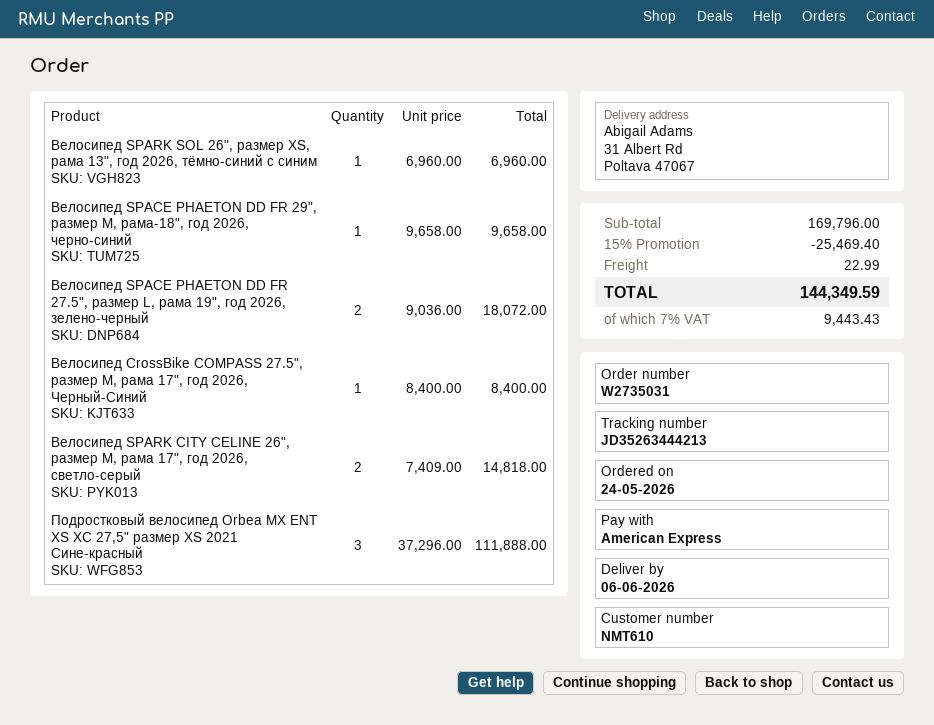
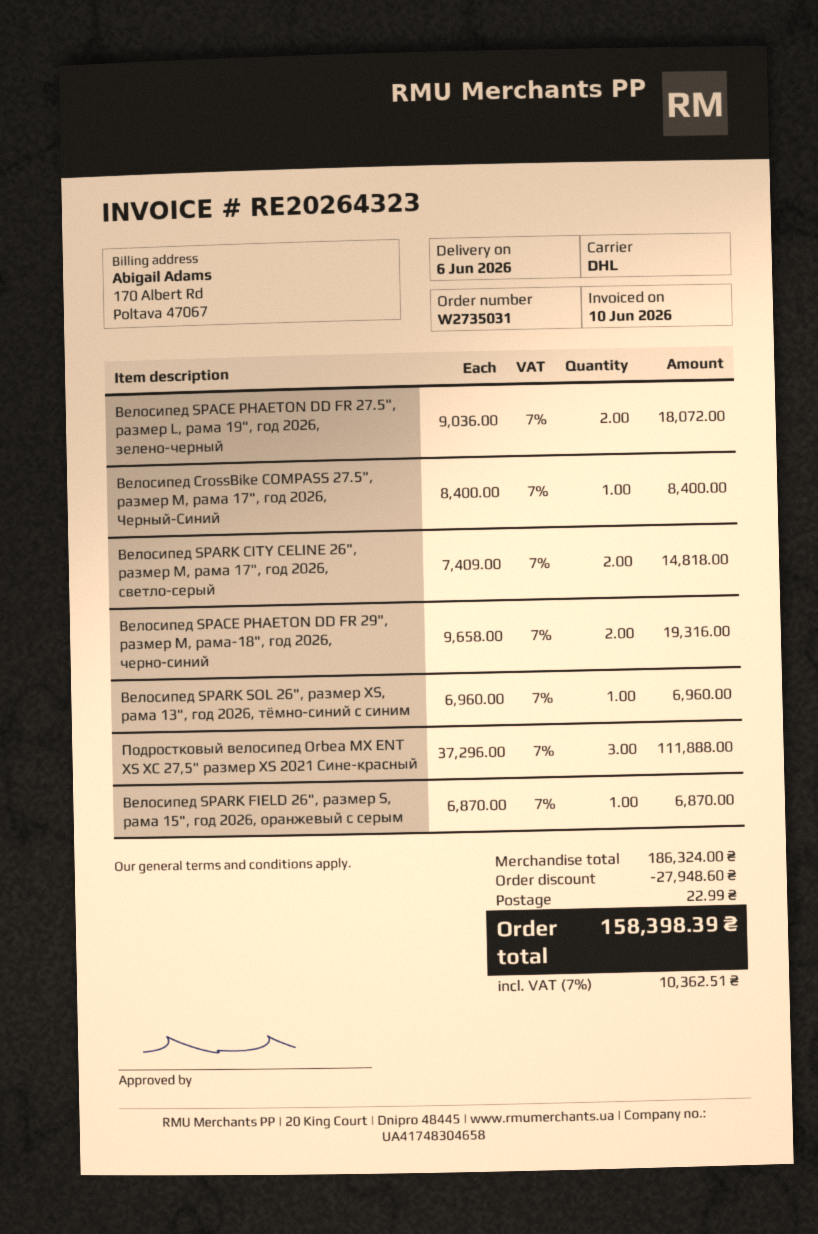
Велосипед SPACE PHAETON DD FR 29", размер M, рама-18", год 2026, черно-синий: 1 x 9658.00 = 9658.00 -> 2 x 9658.00 = 19316.00
Велосипед SPARK FIELD 26", размер S, рама 15", год 2026, оранжевый с серым: none -> 1 x 6870.00 = 6870.00
subtotal: 169796.00 -> 186324.00
discount: 25469.40 -> 27948.60
tax: 7% = 9443.43 -> 7% = 10362.51
total: 144349.59 -> 158398.39

